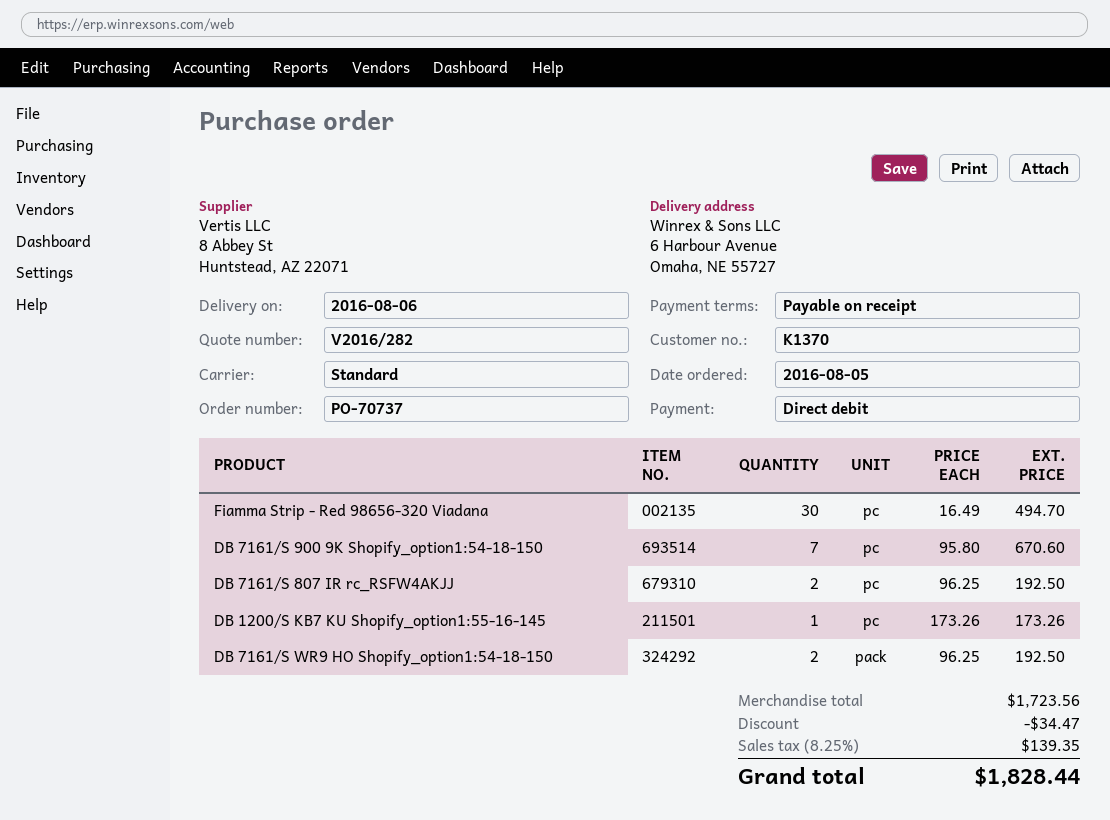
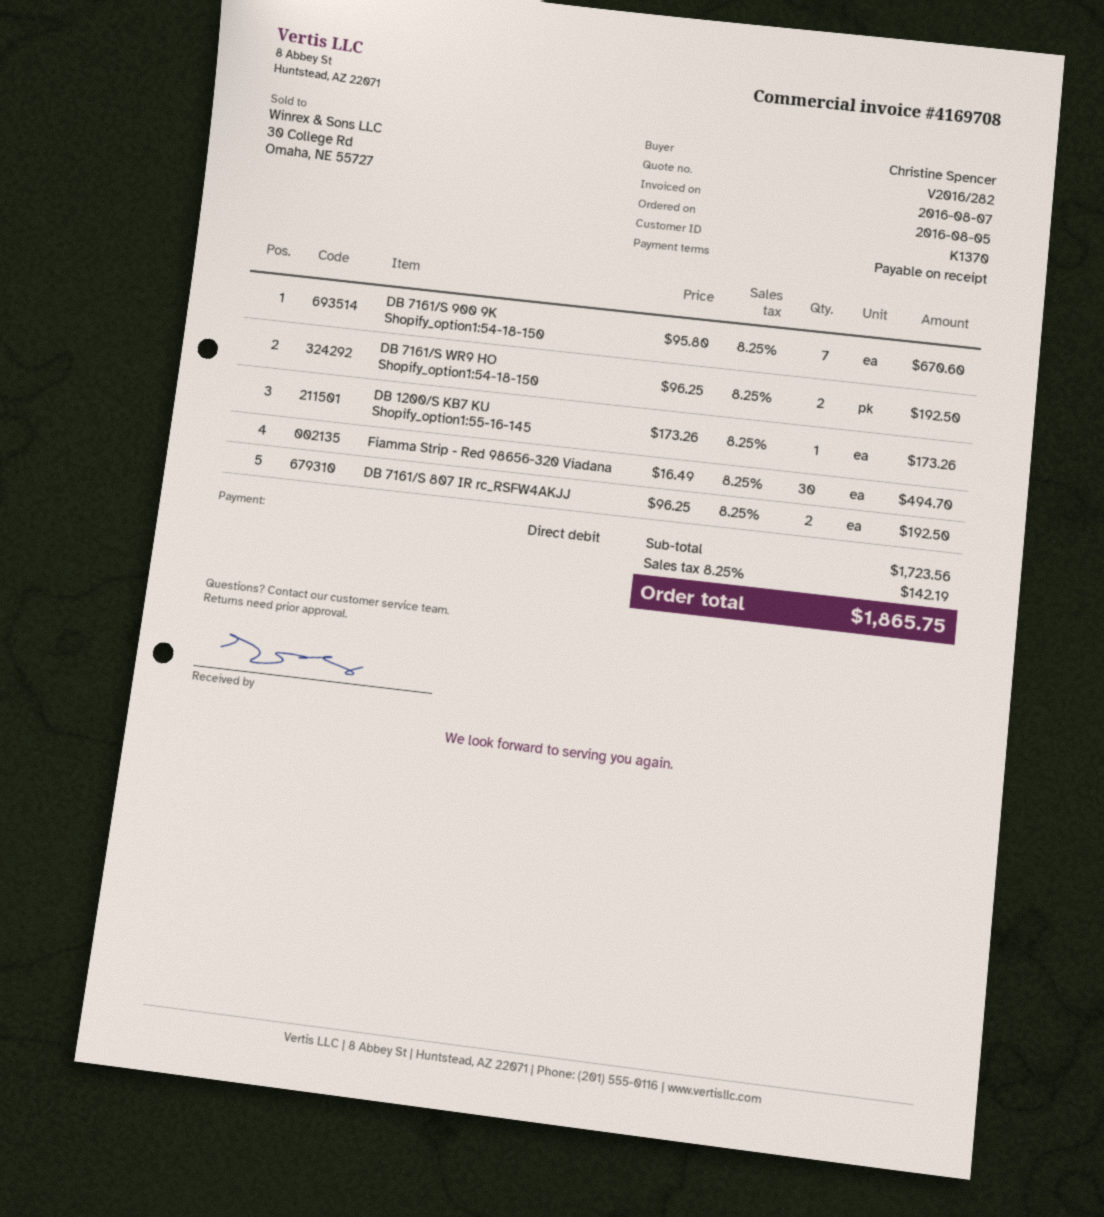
discount: 34.47 -> none
tax: 8.25% = 139.35 -> 8.25% = 142.19
total: 1828.44 -> 1865.75

